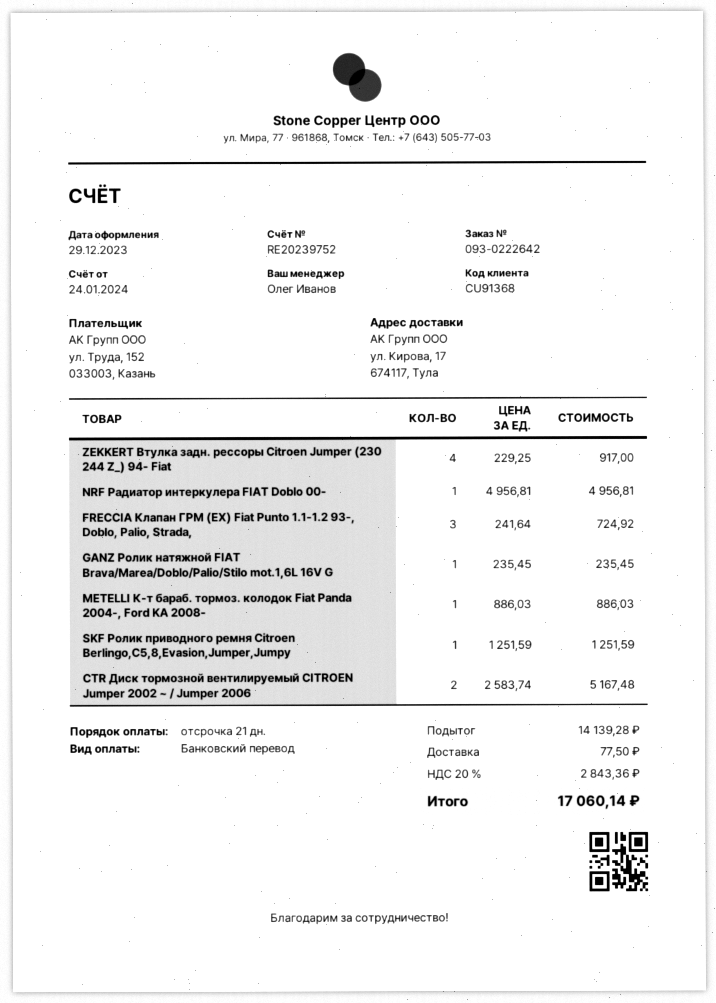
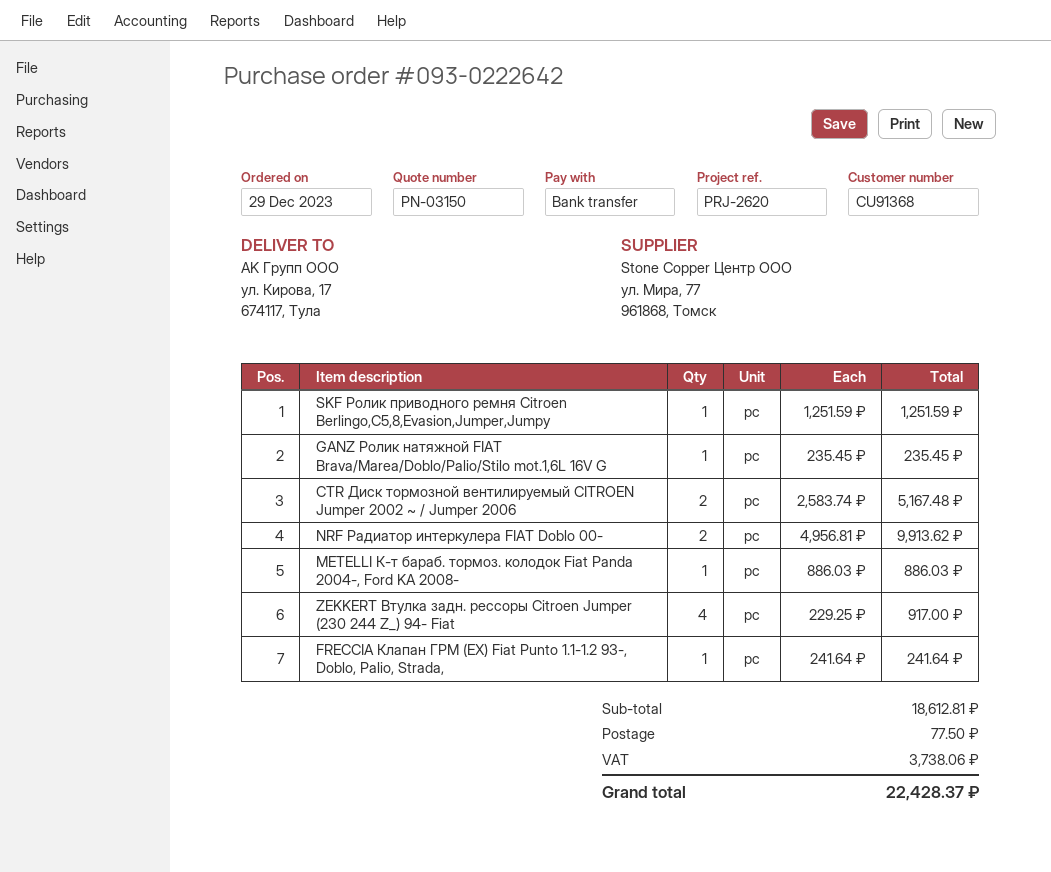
NRF Радиатор интеркулера FIAT Doblo 00-: 1 x 4956.81 = 4956.81 -> 2 x 4956.81 = 9913.62
FRECCIA Клапан ГРМ (EX) Fiat Punto 1.1-1.2 93-, Doblo, Palio, Strada,: 3 x 241.64 = 724.92 -> 1 x 241.64 = 241.64
subtotal: 14139.28 -> 18612.81
tax: 2843.36 -> 3738.06
total: 17060.14 -> 22428.37

